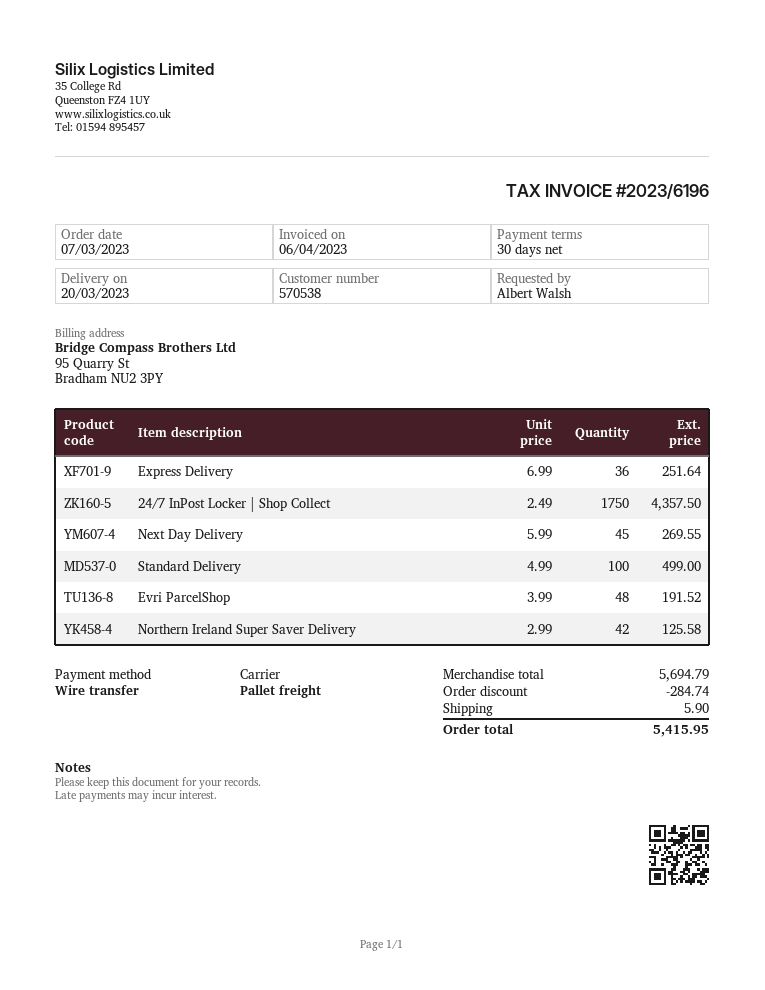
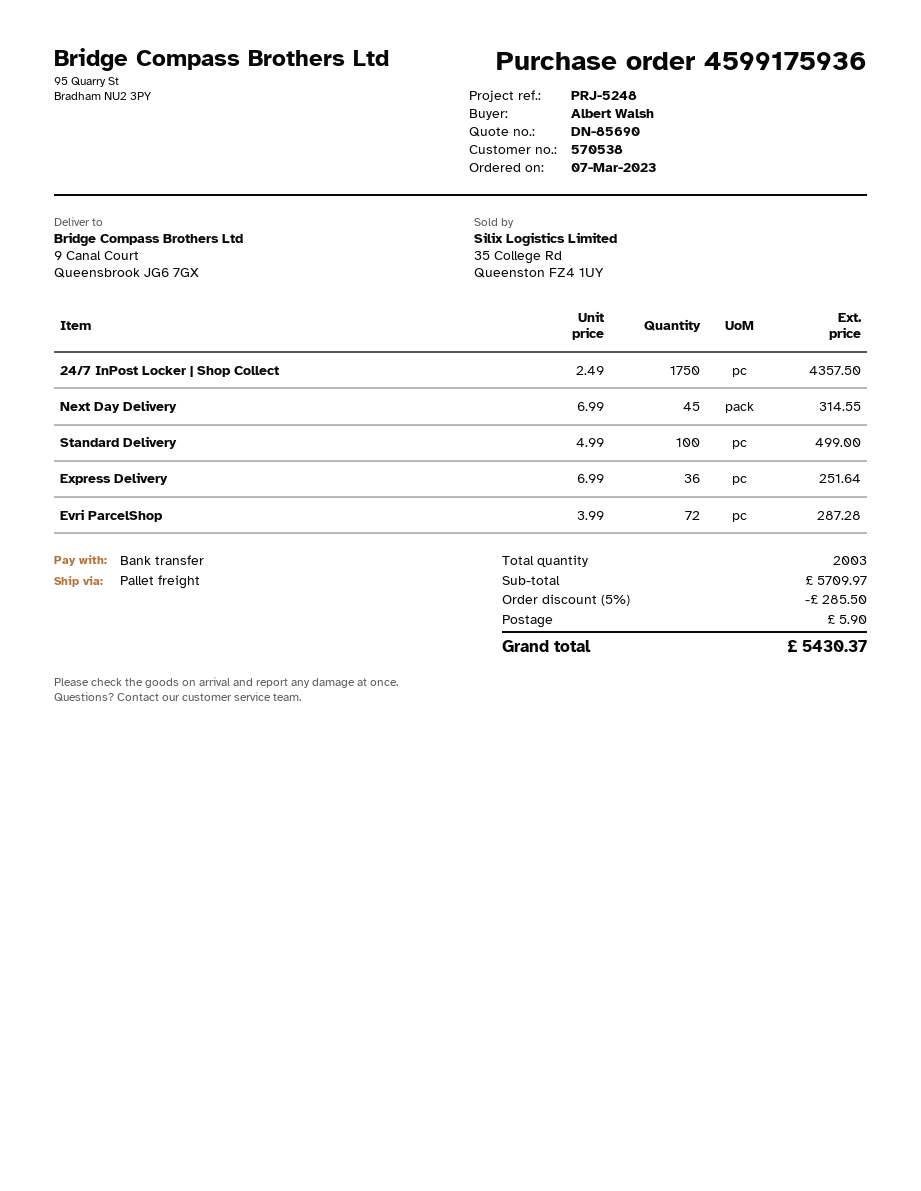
Next Day Delivery: 45 x 5.99 = 269.55 -> 45 x 6.99 = 314.55
Evri ParcelShop: 48 x 3.99 = 191.52 -> 72 x 3.99 = 287.28
Northern Ireland Super Saver Delivery: 42 x 2.99 = 125.58 -> none
subtotal: 5694.79 -> 5709.97
discount: 284.74 -> 285.50
total: 5415.95 -> 5430.37

